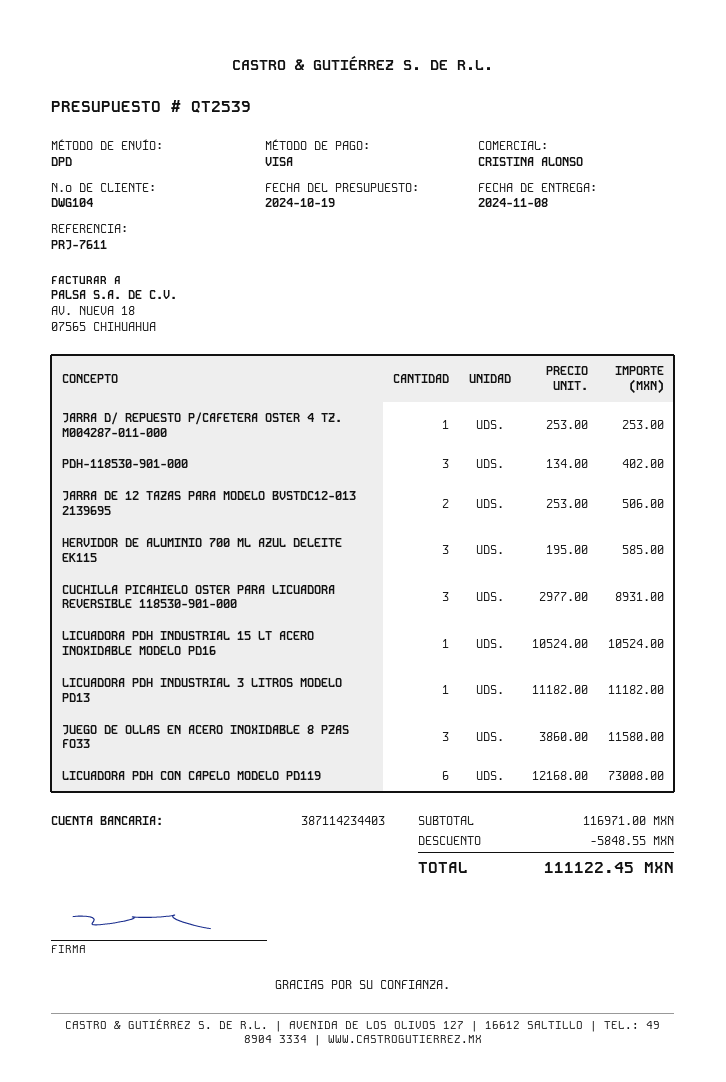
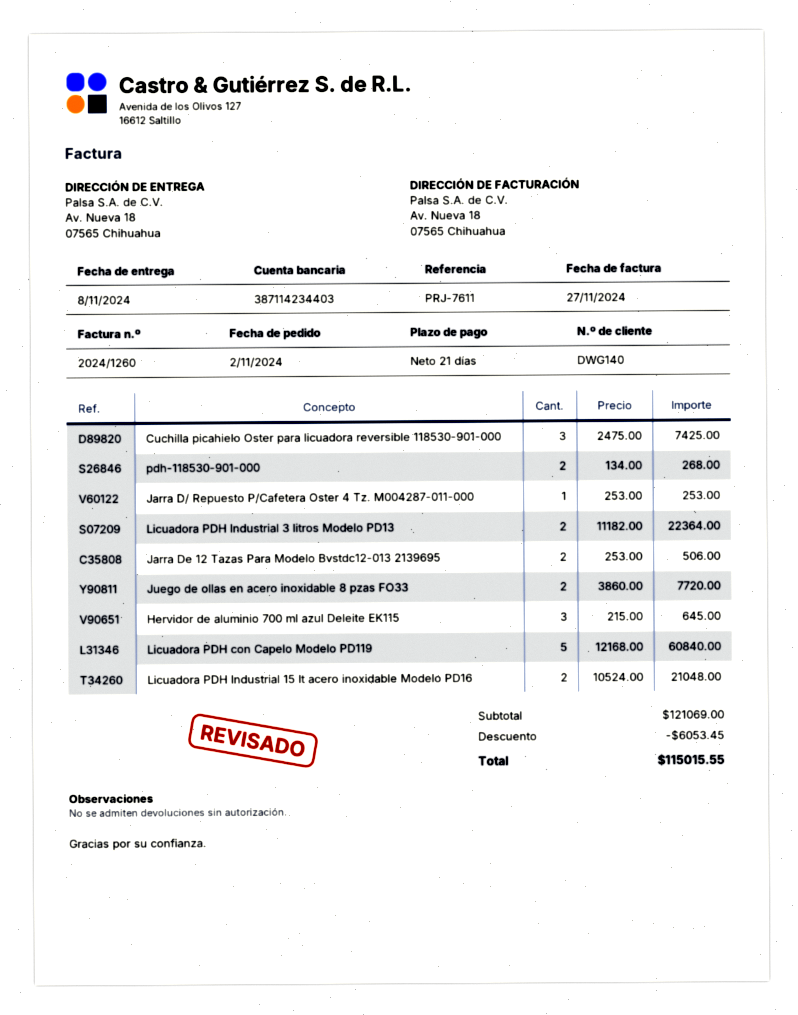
customer number: DWG104 -> DWG140
PDH-118530-901-000: 3 x 134.00 = 402.00 -> 2 x 134.00 = 268.00
HERVIDOR DE ALUMINIO 700 ML AZUL DELEITE EK115: 3 x 195.00 = 585.00 -> 3 x 215.00 = 645.00
CUCHILLA PICAHIELO OSTER PARA LICUADORA REVERSIBLE 118530-901-000: 3 x 2977.00 = 8931.00 -> 3 x 2475.00 = 7425.00
LICUADORA PDH INDUSTRIAL 15 LT ACERO INOXIDABLE MODELO PD16: 1 x 10524.00 = 10524.00 -> 2 x 10524.00 = 21048.00
LICUADORA PDH INDUSTRIAL 3 LITROS MODELO PD13: 1 x 11182.00 = 11182.00 -> 2 x 11182.00 = 22364.00
JUEGO DE OLLAS EN ACERO INOXIDABLE 8 PZAS FO33: 3 x 3860.00 = 11580.00 -> 2 x 3860.00 = 7720.00
LICUADORA PDH CON CAPELO MODELO PD119: 6 x 12168.00 = 73008.00 -> 5 x 12168.00 = 60840.00
subtotal: 116971.00 -> 121069.00
discount: 5848.55 -> 6053.45
total: 111122.45 -> 115015.55

